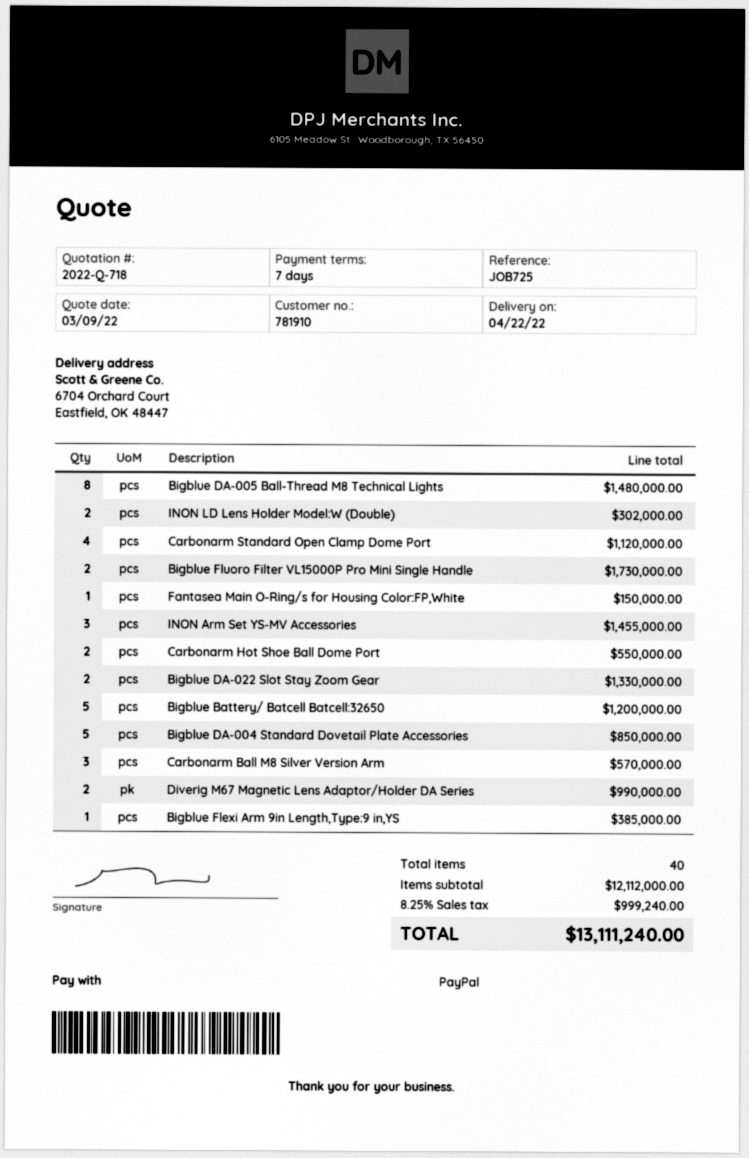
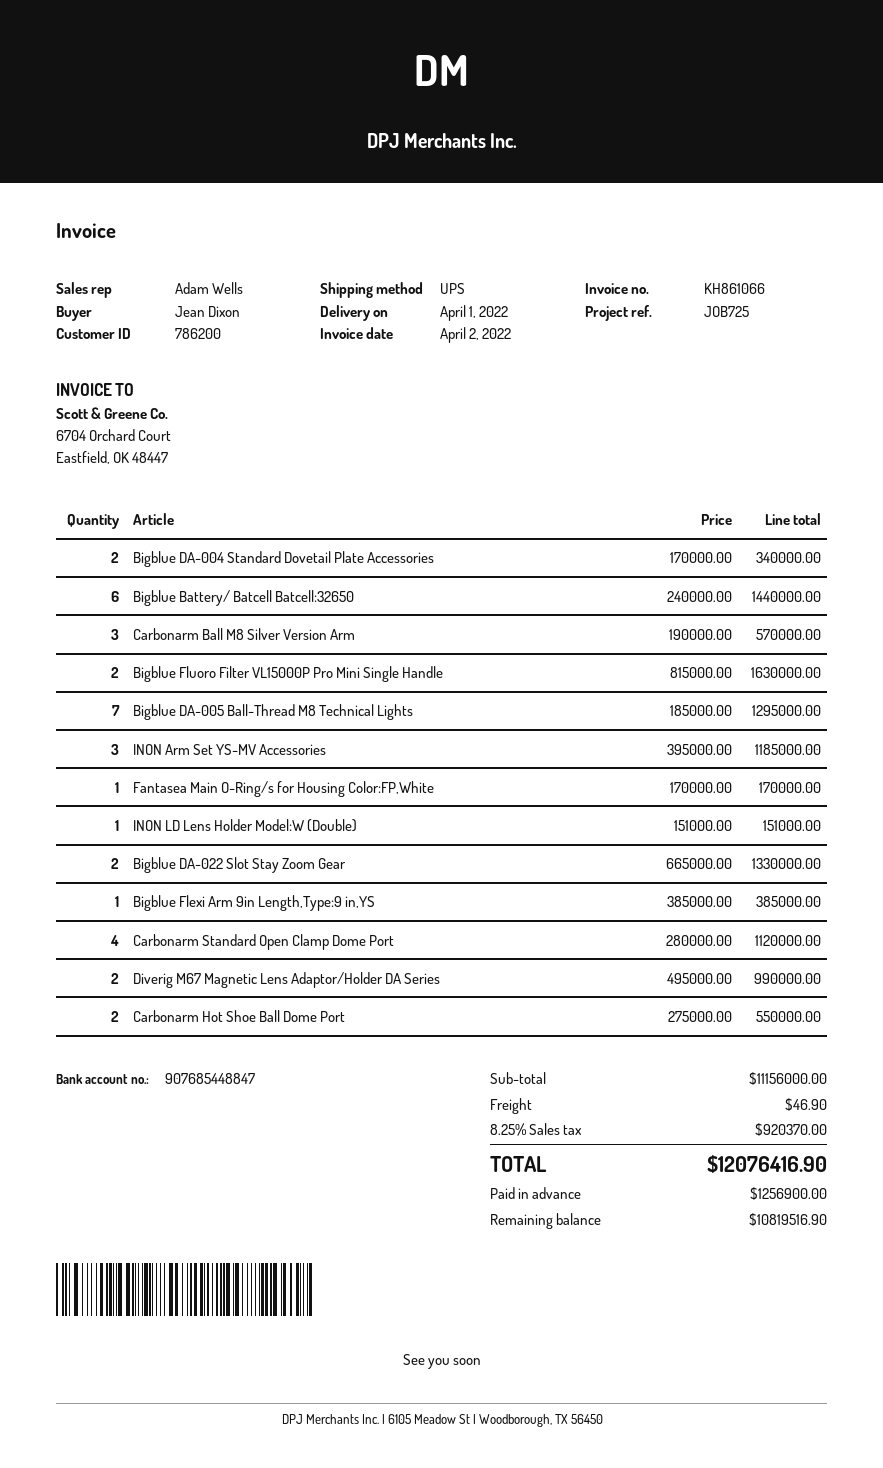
delivery date: 2022-04-22 -> 2022-04-01
customer number: 781910 -> 786200
Bigblue DA-005 Ball-Thread M8 Technical Lights: 8 for 1480000.00 -> 7 for 1295000.00
INON LD Lens Holder Model:W (Double): 2 for 302000.00 -> 1 for 151000.00
Bigblue Fluoro Filter VL15000P Pro Mini Single Handle: 2 for 1730000.00 -> 2 for 1630000.00
Fantasea Main O-Ring/s for Housing Color:FP,White: 1 for 150000.00 -> 1 for 170000.00
INON Arm Set YS-MV Accessories: 3 for 1455000.00 -> 3 for 1185000.00
Bigblue Battery/ Batcell Batcell:32650: 5 for 1200000.00 -> 6 for 1440000.00
Bigblue DA-004 Standard Dovetail Plate Accessories: 5 for 850000.00 -> 2 for 340000.00
subtotal: 12112000.00 -> 11156000.00
shipping: none -> 46.90
tax: 8.25% = 999240.00 -> 8.25% = 920370.00
total: 13111240.00 -> 12076416.90

